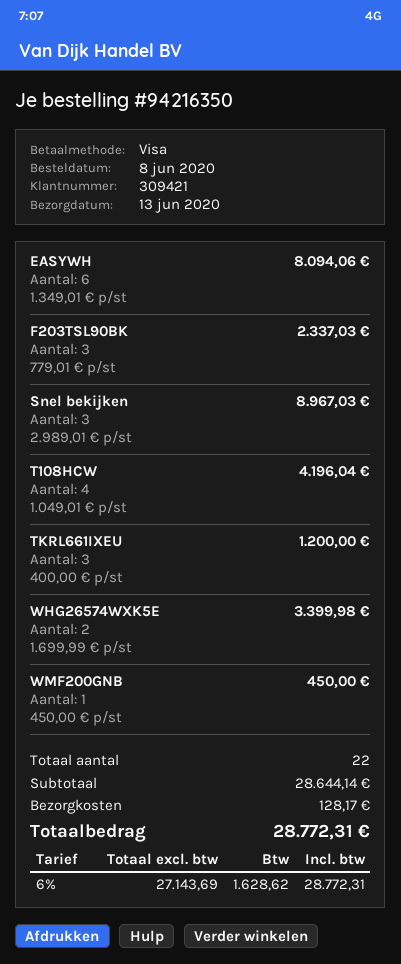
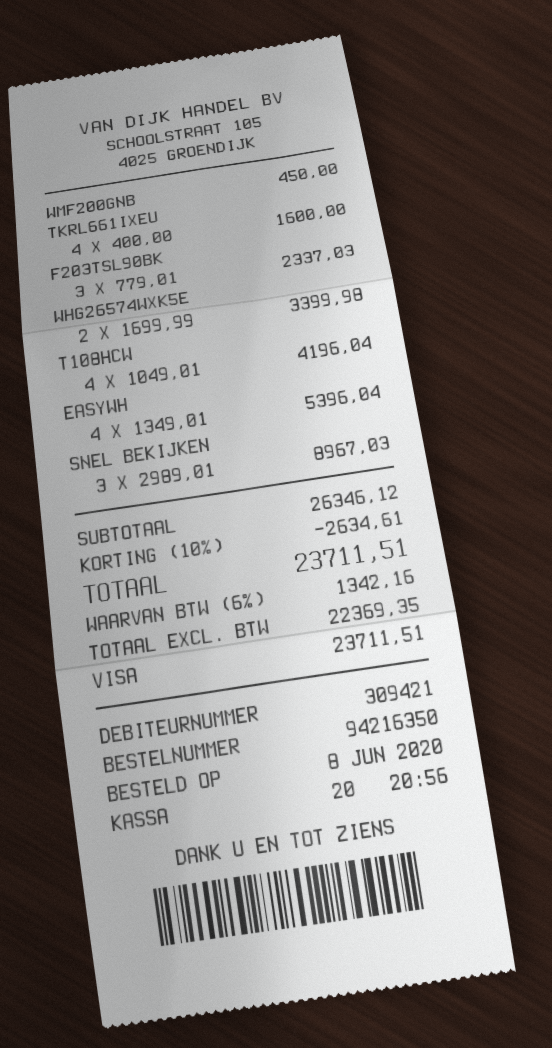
EASYWH: 6 x 1349.01 = 8094.06 -> 4 x 1349.01 = 5396.04
TKRL661IXEU: 3 x 400.00 = 1200.00 -> 4 x 400.00 = 1600.00
subtotal: 28644.14 -> 26346.12
discount: none -> 10% = 2634.61
shipping: 128.17 -> none
net: 27143.69 -> 22369.35
tax: 6% = 1628.62 -> 6% = 1342.16
total: 28772.31 -> 23711.51

